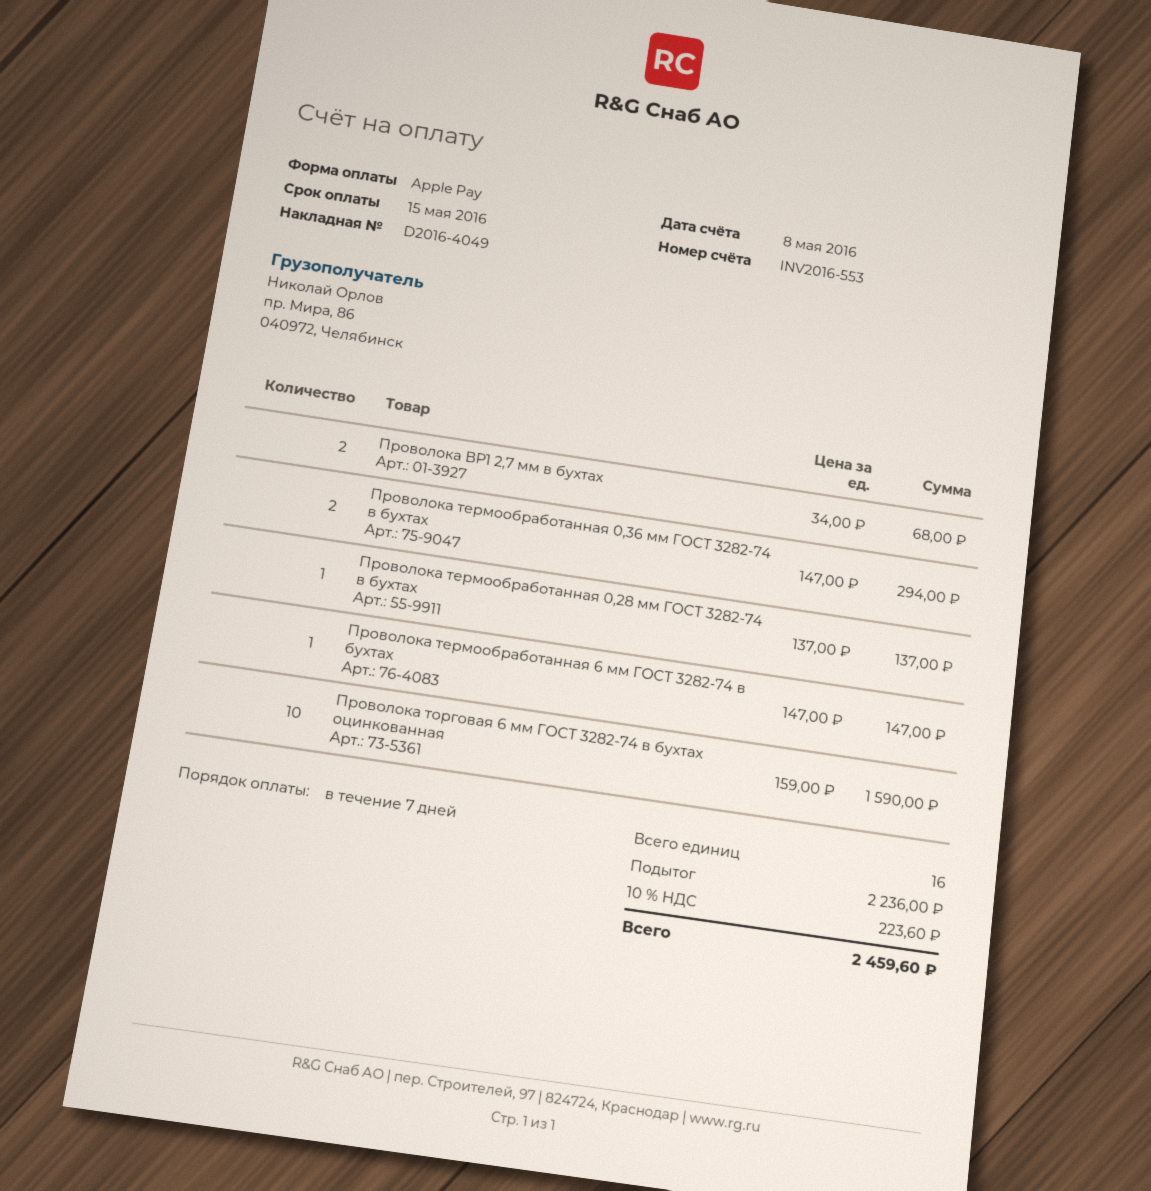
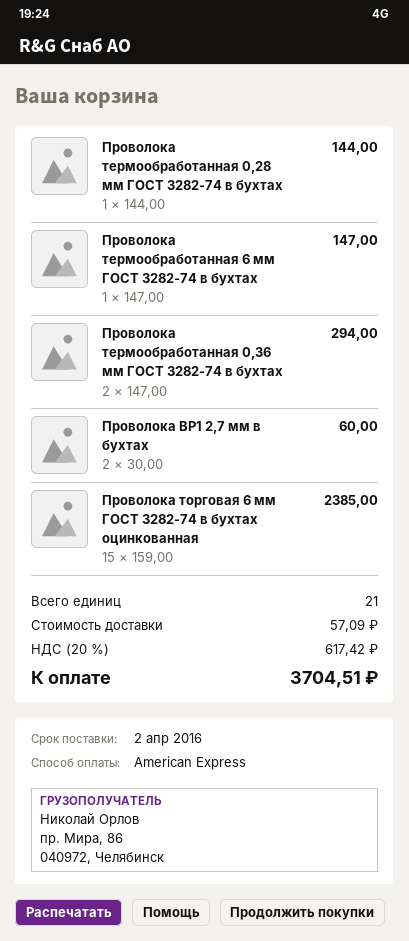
payment method: Apple Pay -> American Express
Проволока ВР1 2,7 мм в бухтах: 2 x 34.00 = 68.00 -> 2 x 30.00 = 60.00
Проволока термообработанная 0,28 мм ГОСТ 3282-74 в бухтах: 1 x 137.00 = 137.00 -> 1 x 144.00 = 144.00
Проволока торговая 6 мм ГОСТ 3282-74 в бухтах оцинкованная: 10 x 159.00 = 1590.00 -> 15 x 159.00 = 2385.00
total quantity: 16 -> 21
shipping: none -> 57.09
tax: 10% = 223.60 -> 20% = 617.42
total: 2459.60 -> 3704.51

